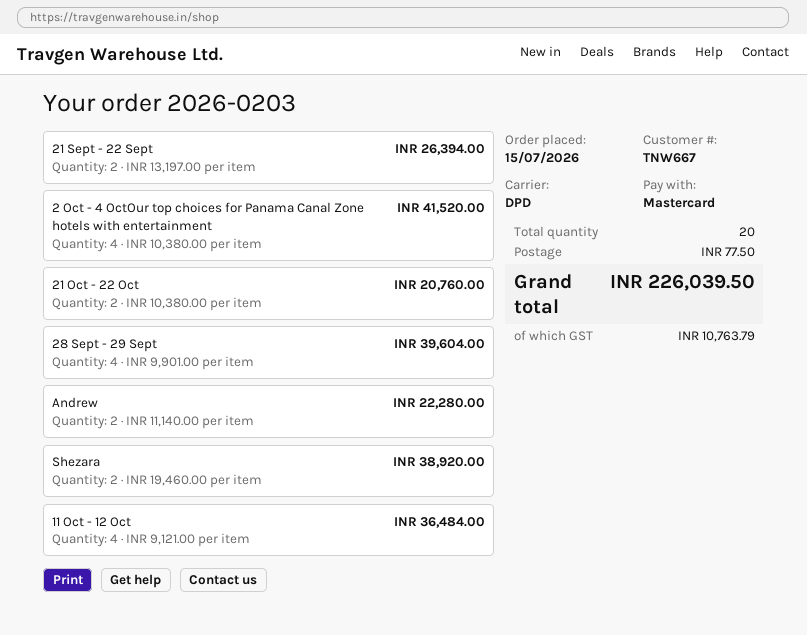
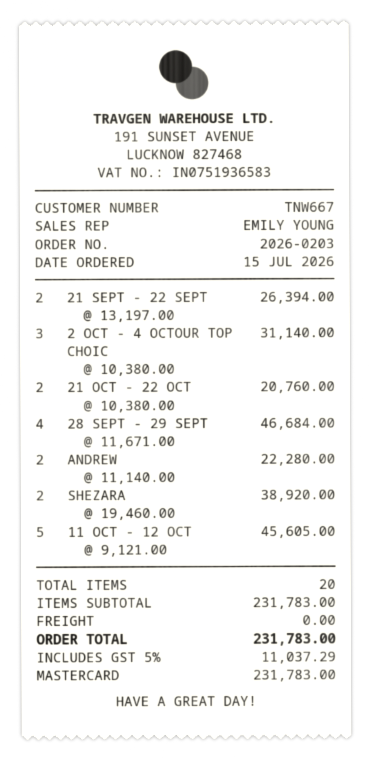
2 Oct - 4 OctOur top choices for Panama Canal Zone hotels with entertainment: 4 x 10380.00 = 41520.00 -> 3 x 10380.00 = 31140.00
28 Sept - 29 Sept: 4 x 9901.00 = 39604.00 -> 4 x 11671.00 = 46684.00
11 Oct - 12 Oct: 4 x 9121.00 = 36484.00 -> 5 x 9121.00 = 45605.00
shipping: 77.50 -> 0.00
tax: 10763.79 -> 11037.29
total: 226039.50 -> 231783.00

